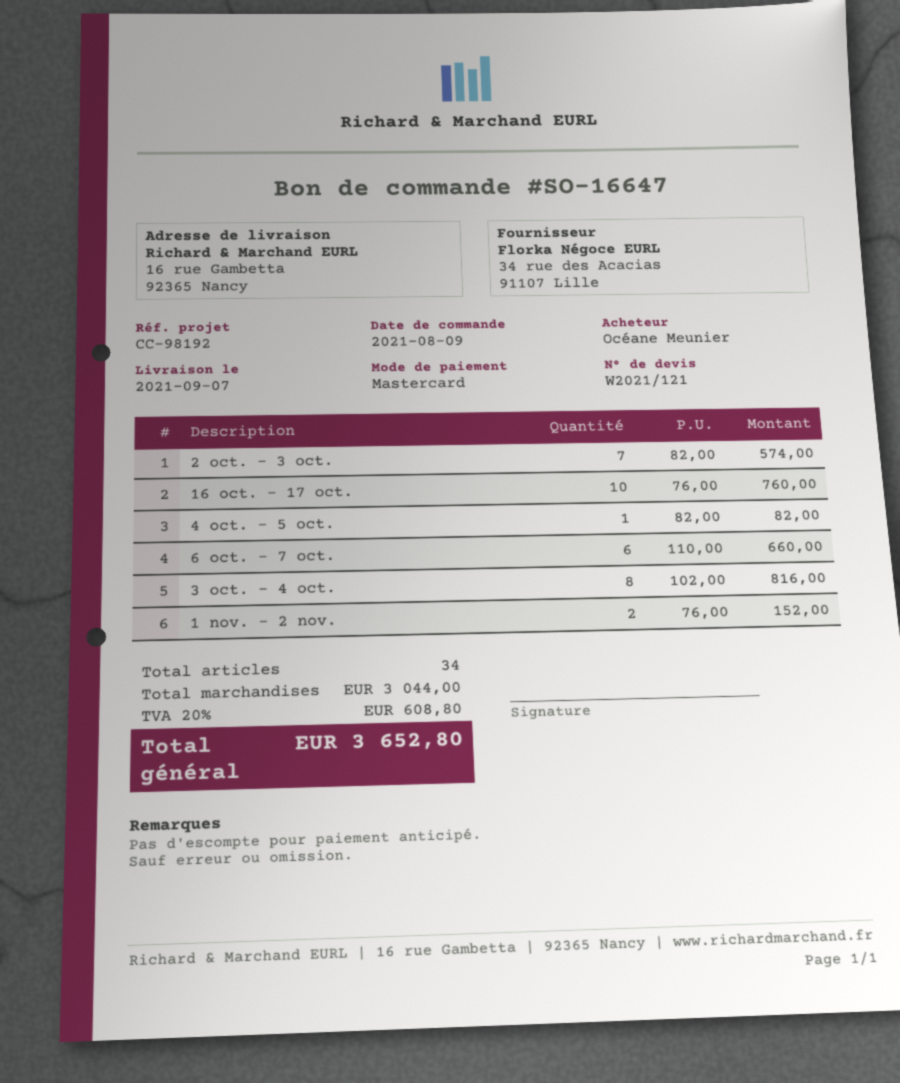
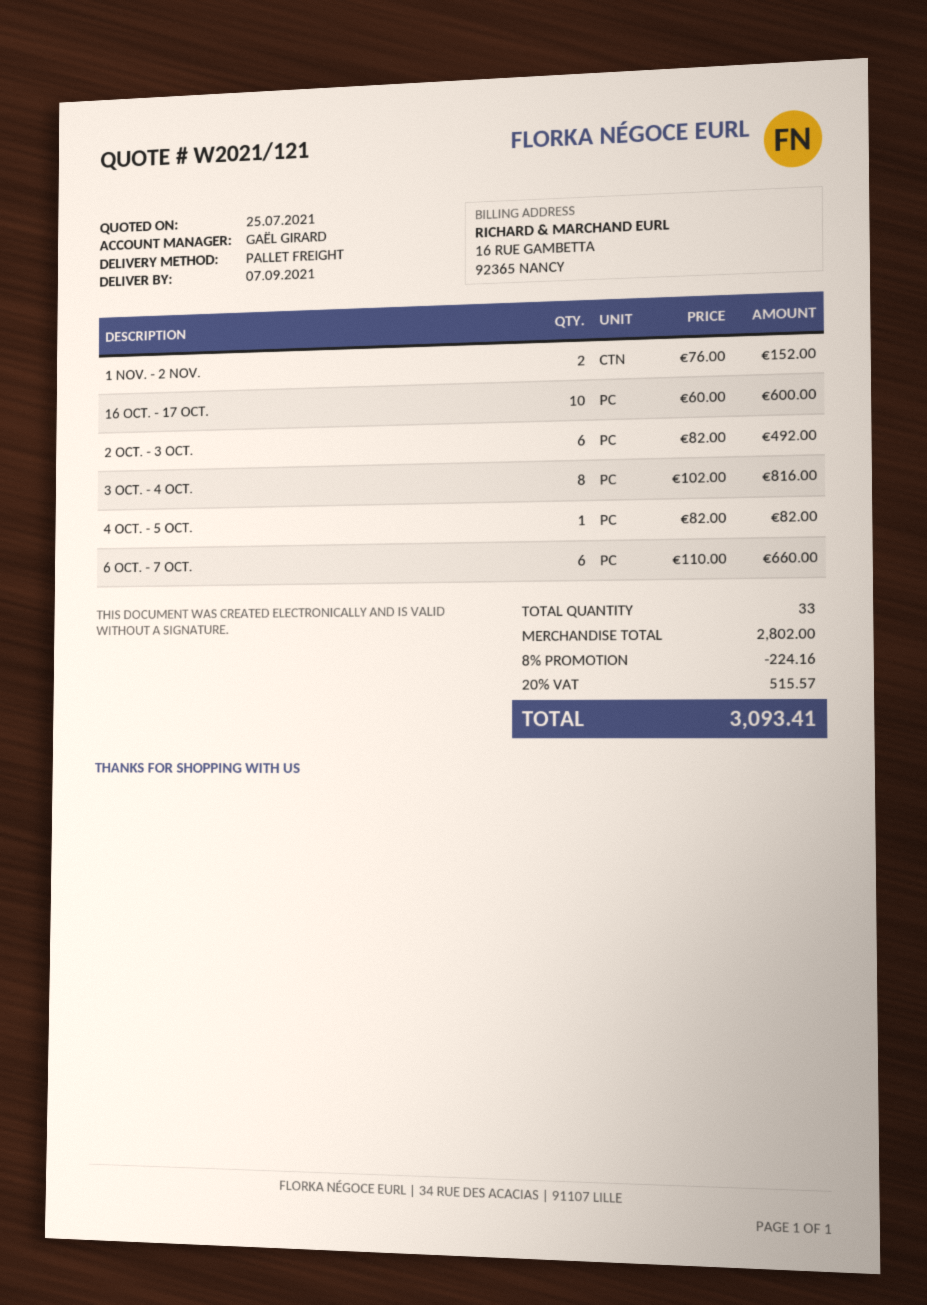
2 oct. - 3 oct.: 7 x 82.00 = 574.00 -> 6 x 82.00 = 492.00
16 oct. - 17 oct.: 10 x 76.00 = 760.00 -> 10 x 60.00 = 600.00
total quantity: 34 -> 33
subtotal: 3044.00 -> 2802.00
discount: none -> 8% = 224.16
tax: 20% = 608.80 -> 20% = 515.57
total: 3652.80 -> 3093.41

